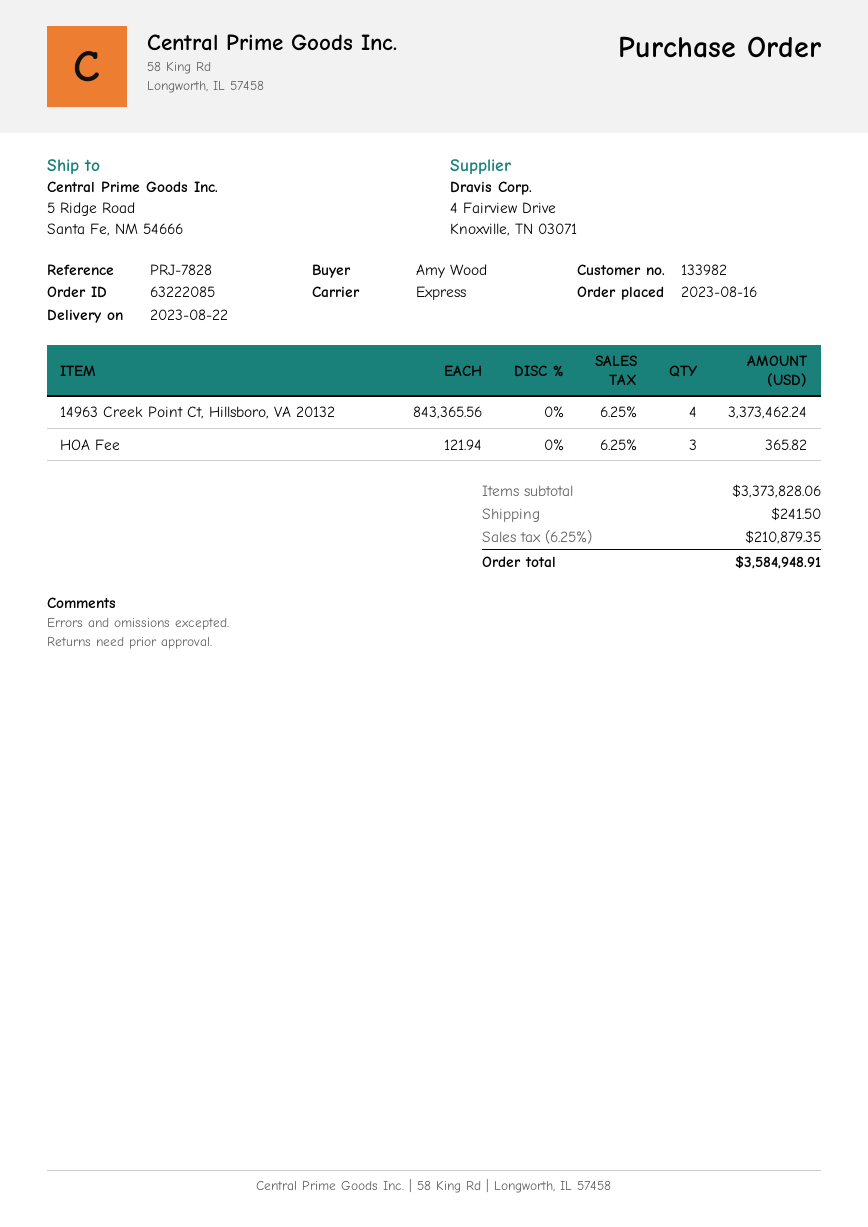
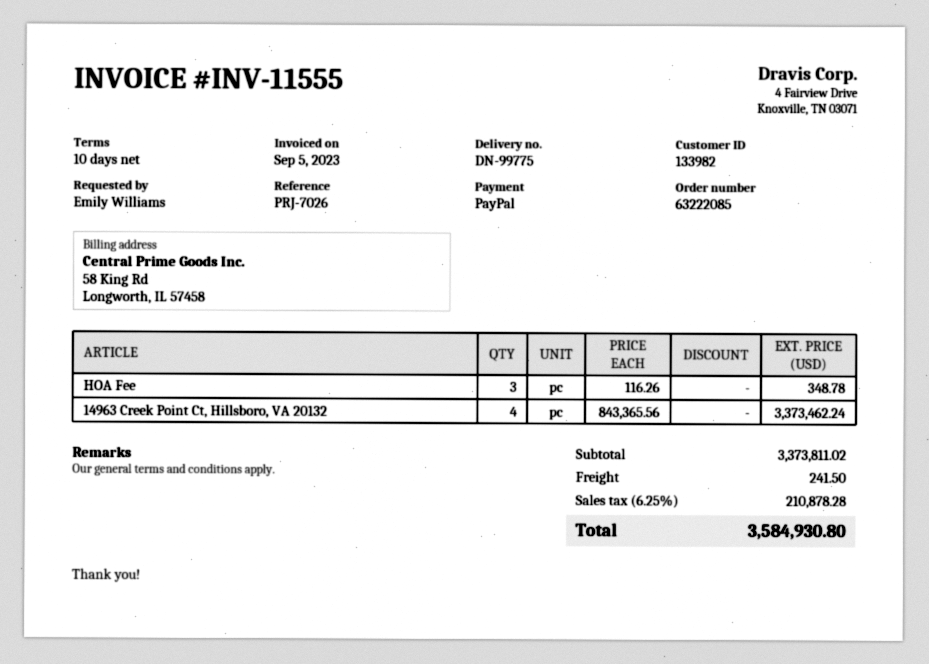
reference: PRJ-7828 -> PRJ-7026
ordered by: Amy Wood -> Emily Williams
HOA Fee: 3 x 121.94 = 365.82 -> 3 x 116.26 = 348.78
subtotal: 3373828.06 -> 3373811.02
tax: 6.25% = 210879.35 -> 6.25% = 210878.28
total: 3584948.91 -> 3584930.80

